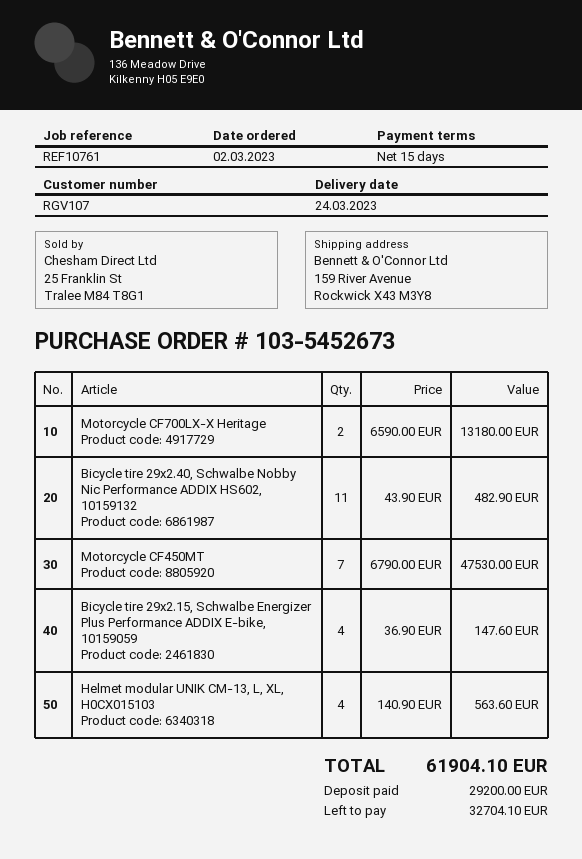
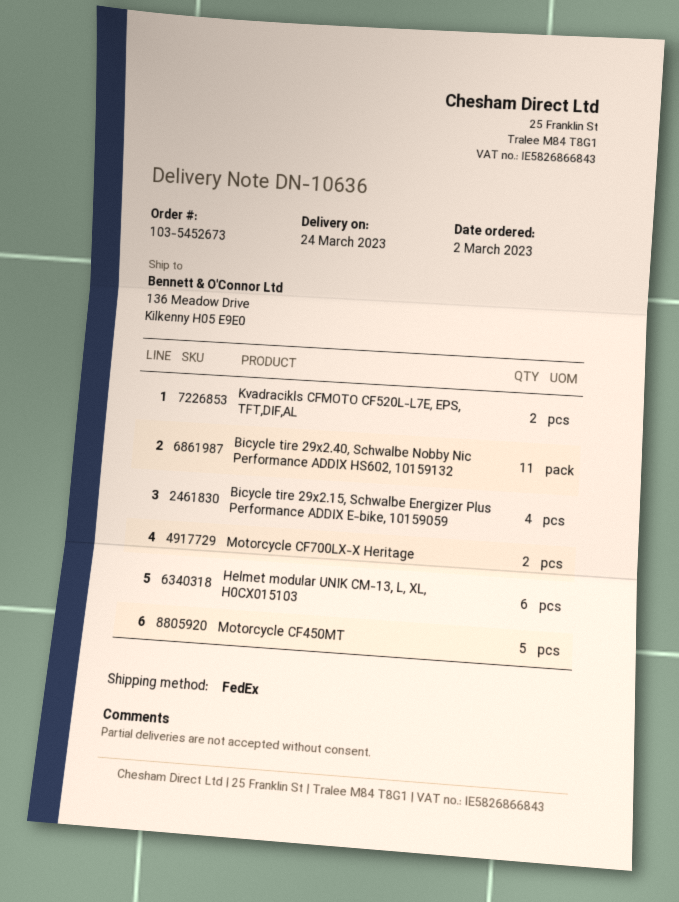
ship to: 159 River Avenue, Rockwick X43 M3Y8 -> 136 Meadow Drive, Kilkenny H05 E9E0
Motorcycle CF450MT: 7 -> 5
Helmet modular UNIK CM-13, L, XL, H0CX015103: 4 -> 6
Kvadracikls CFMOTO CF520L-L7E, EPS, TFT,DIF,AL: none -> 2

